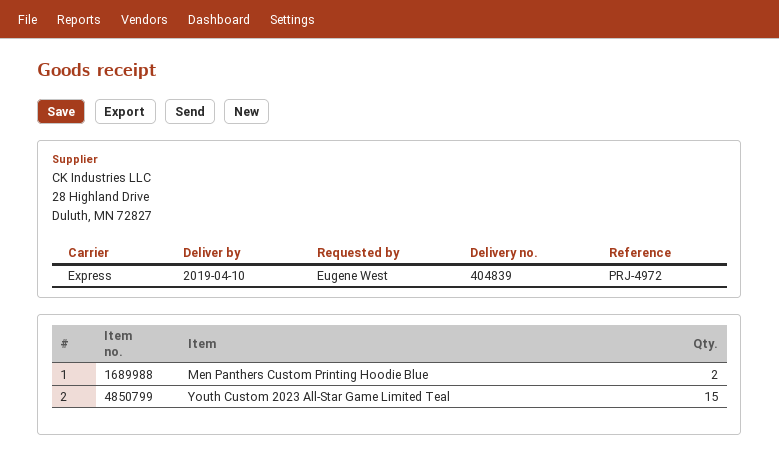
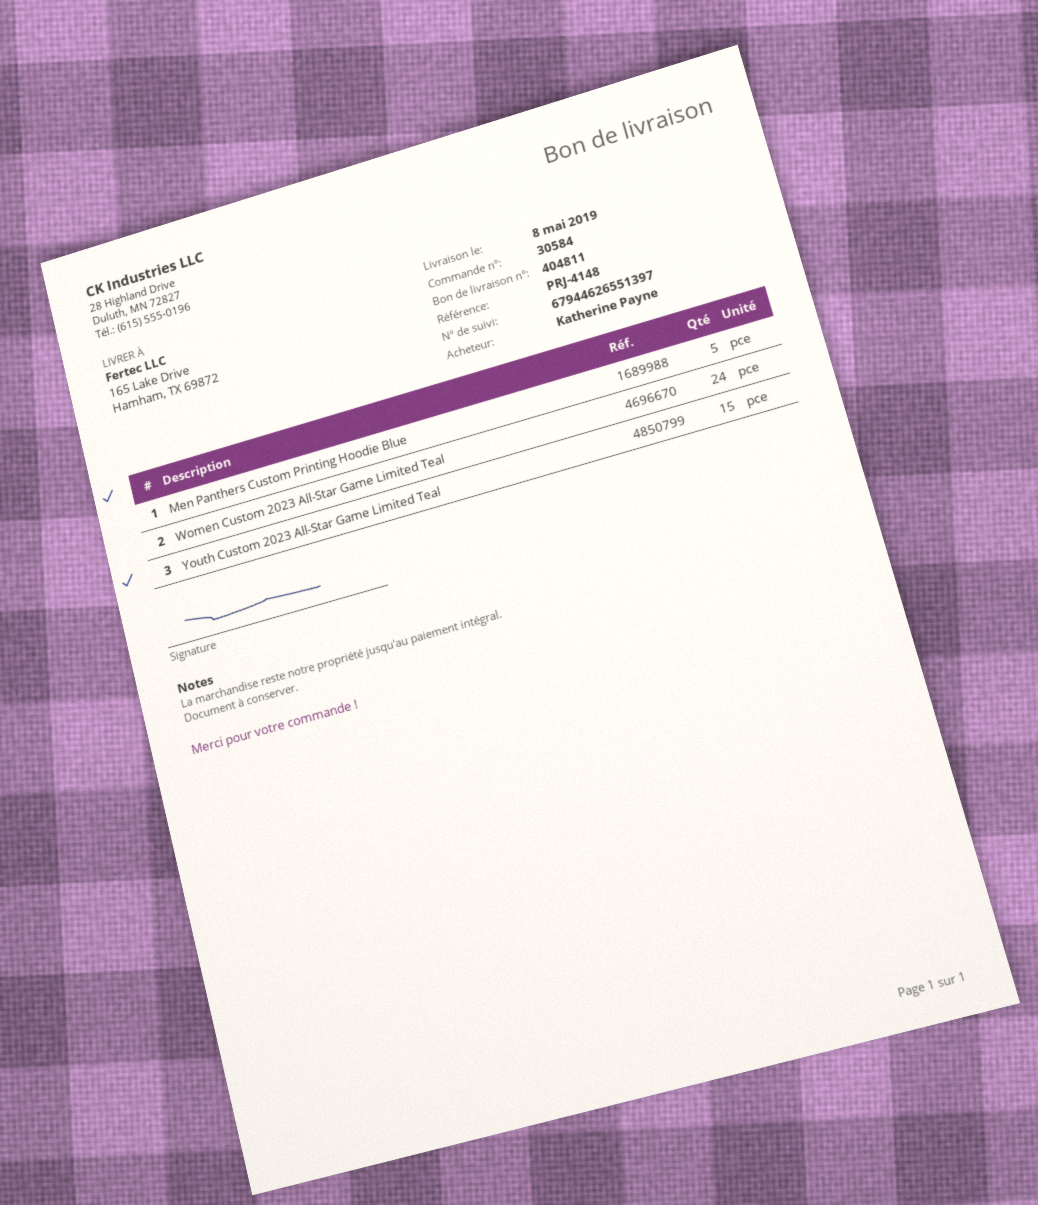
delivery note number: 404839 -> 404811
delivery date: 2019-04-10 -> 2019-05-08
reference: PRJ-4972 -> PRJ-4148
ordered by: Eugene West -> Katherine Payne
Men Panthers Custom Printing Hoodie Blue: 2 -> 5
Women Custom 2023 All-Star Game Limited Teal: none -> 24

